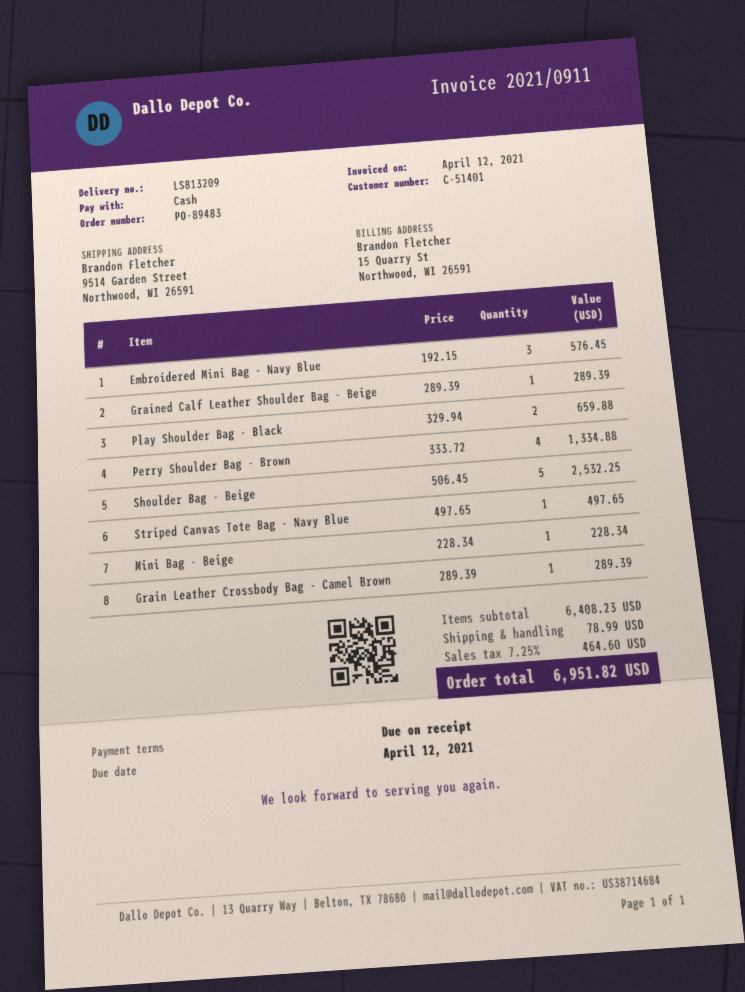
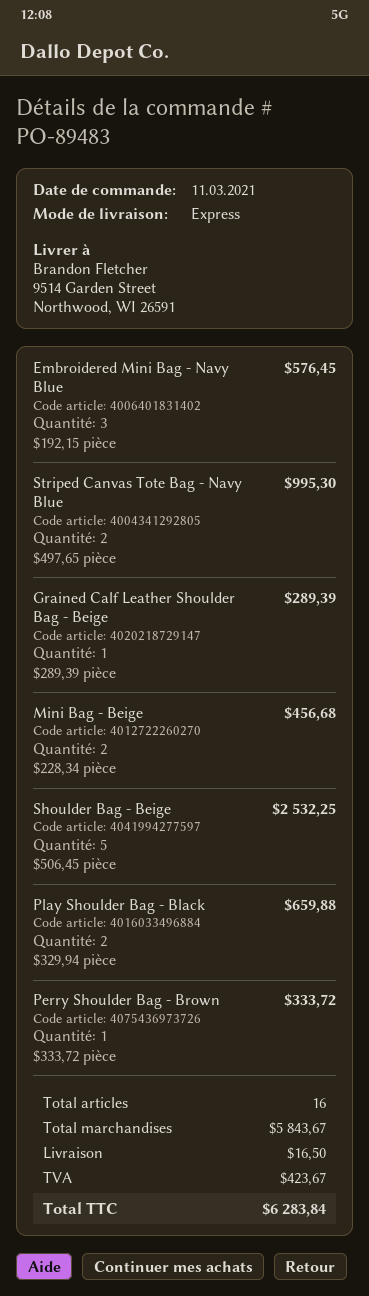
Perry Shoulder Bag - Brown: 4 x 333.72 = 1334.88 -> 1 x 333.72 = 333.72
Striped Canvas Tote Bag - Navy Blue: 1 x 497.65 = 497.65 -> 2 x 497.65 = 995.30
Mini Bag - Beige: 1 x 228.34 = 228.34 -> 2 x 228.34 = 456.68
Grain Leather Crossbody Bag - Camel Brown: 1 x 289.39 = 289.39 -> none
subtotal: 6408.23 -> 5843.67
shipping: 78.99 -> 16.50
tax: 464.60 -> 423.67
total: 6951.82 -> 6283.84

